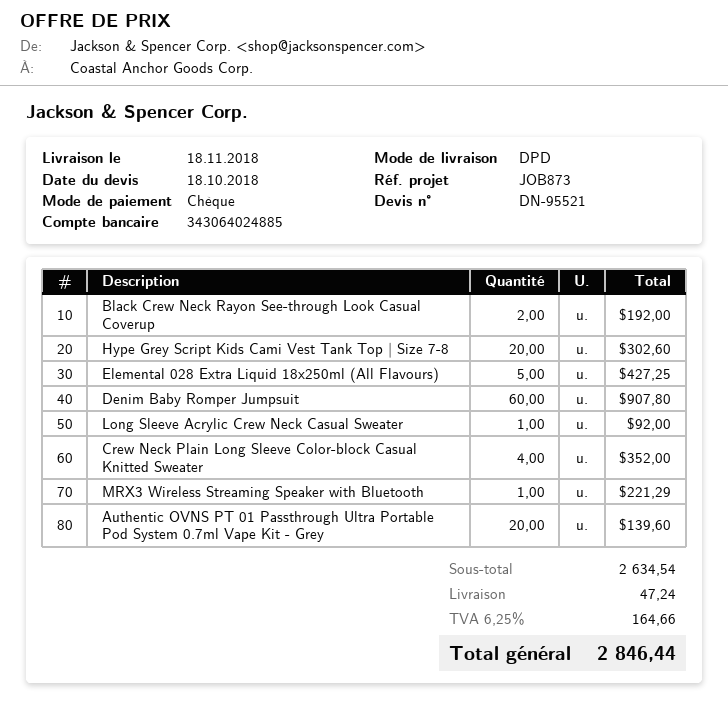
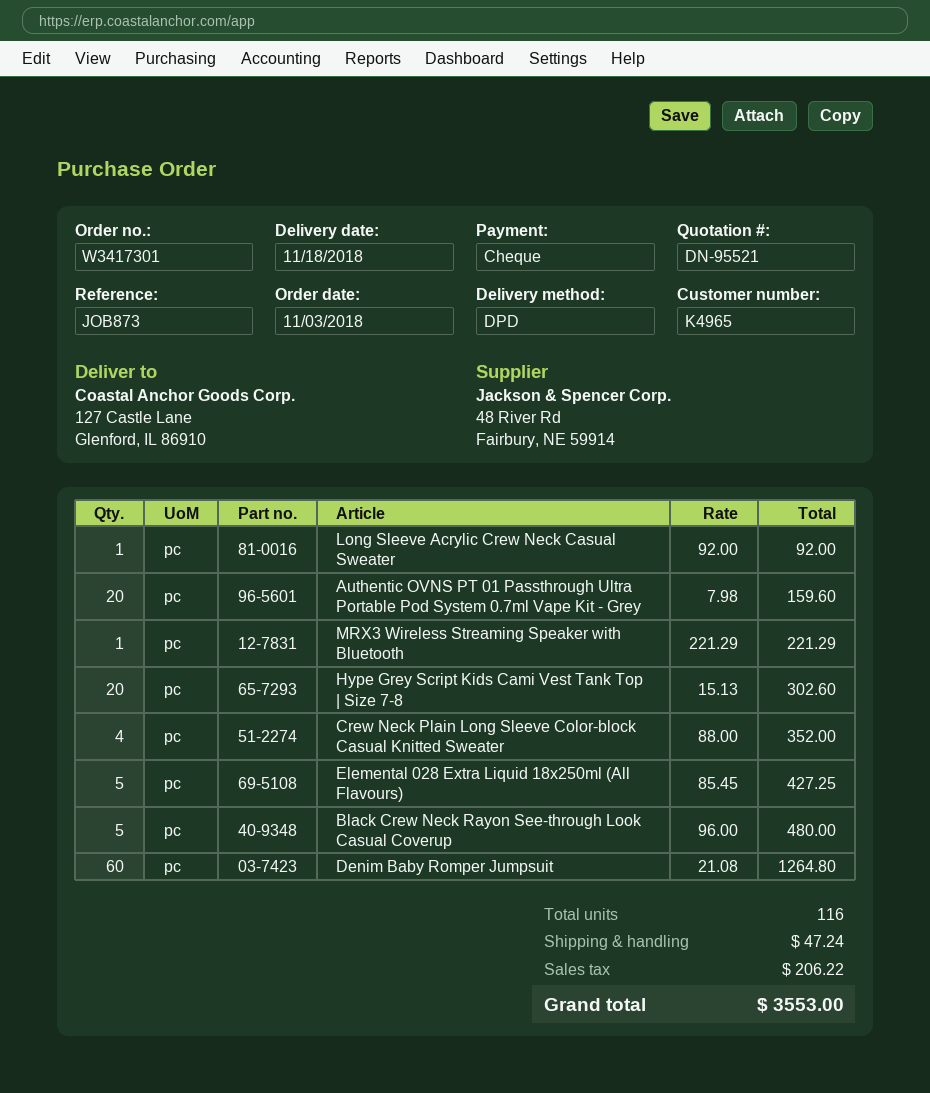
Black Crew Neck Rayon See-through Look Casual Coverup: 2 for 192.00 -> 5 for 480.00
Denim Baby Romper Jumpsuit: 60 for 907.80 -> 60 for 1264.80
Authentic OVNS PT 01 Passthrough Ultra Portable Pod System 0.7ml Vape Kit - Grey: 20 for 139.60 -> 20 for 159.60
tax: 164.66 -> 206.22
total: 2846.44 -> 3553.00

